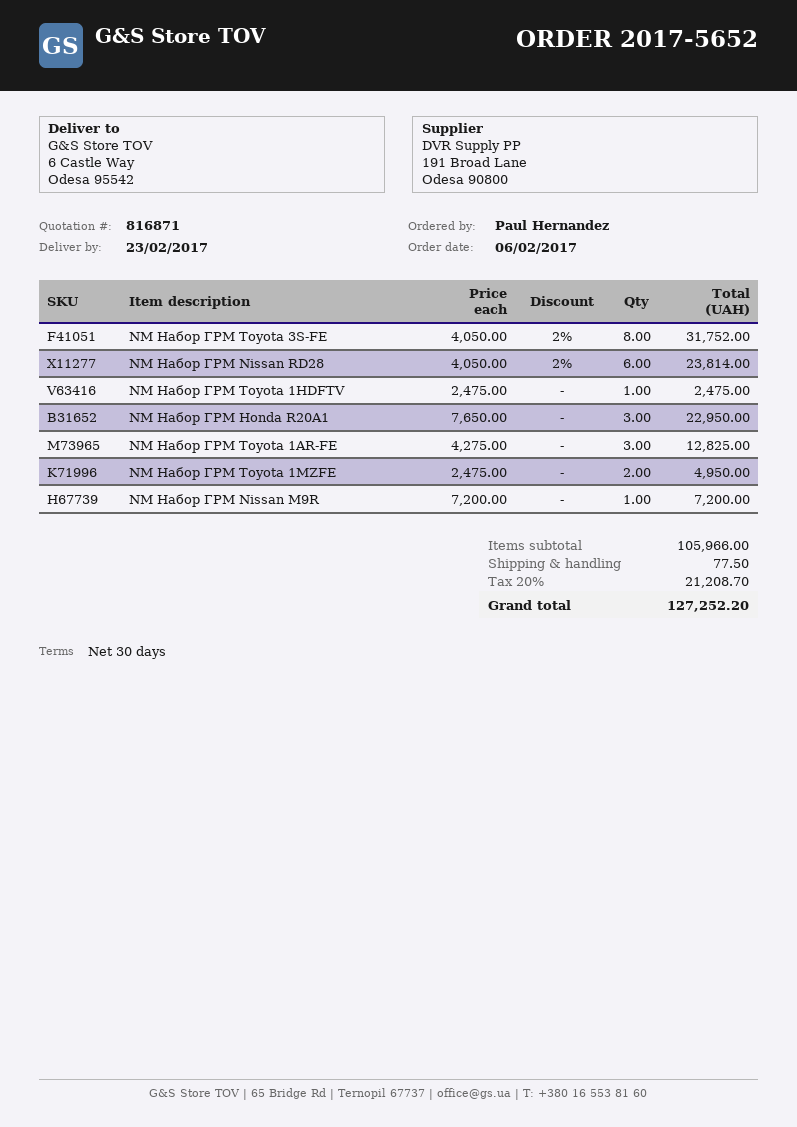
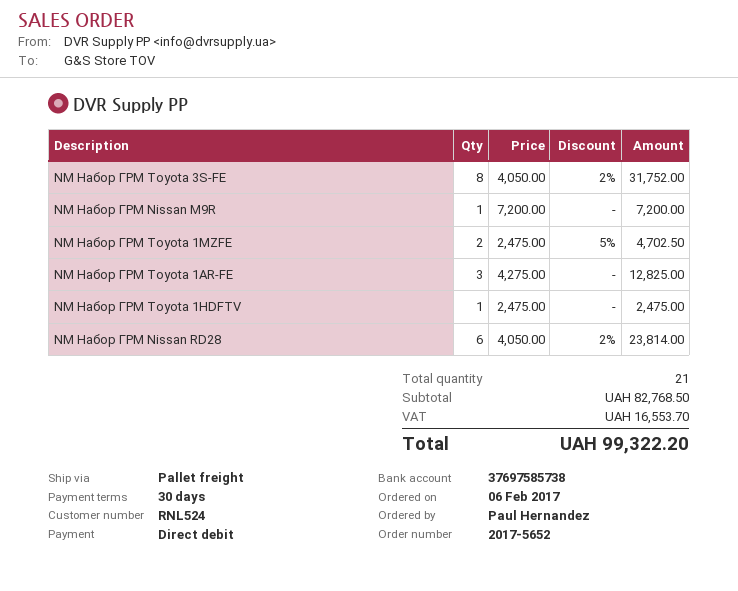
NM Набор ГРМ Honda R20A1: 3 x 7650.00 = 22950.00 -> none
NM Набор ГРМ Toyota 1MZFE: 2 x 2475.00 = 4950.00 -> 2 x 2475.00 - 5% = 4702.50
subtotal: 105966.00 -> 82768.50
shipping: 77.50 -> none
tax: 21208.70 -> 16553.70
total: 127252.20 -> 99322.20

